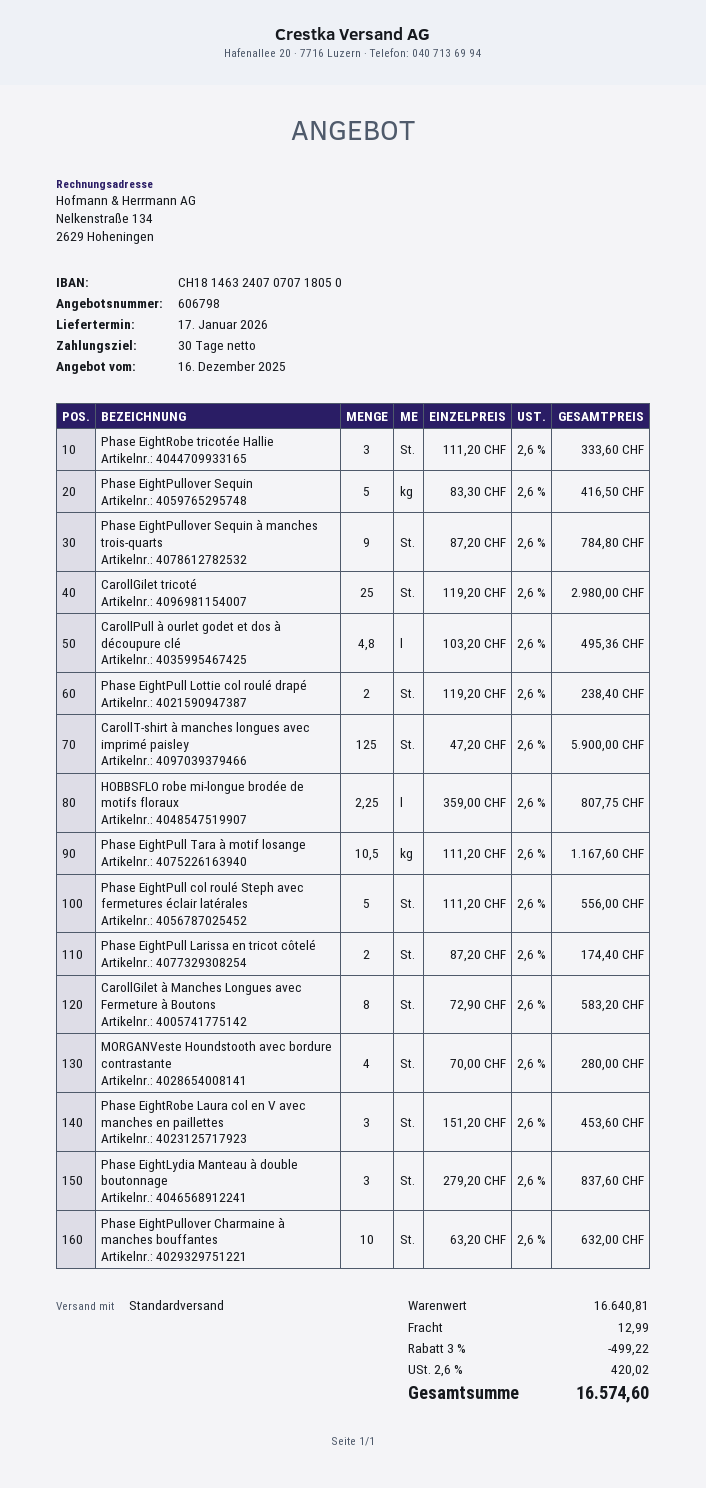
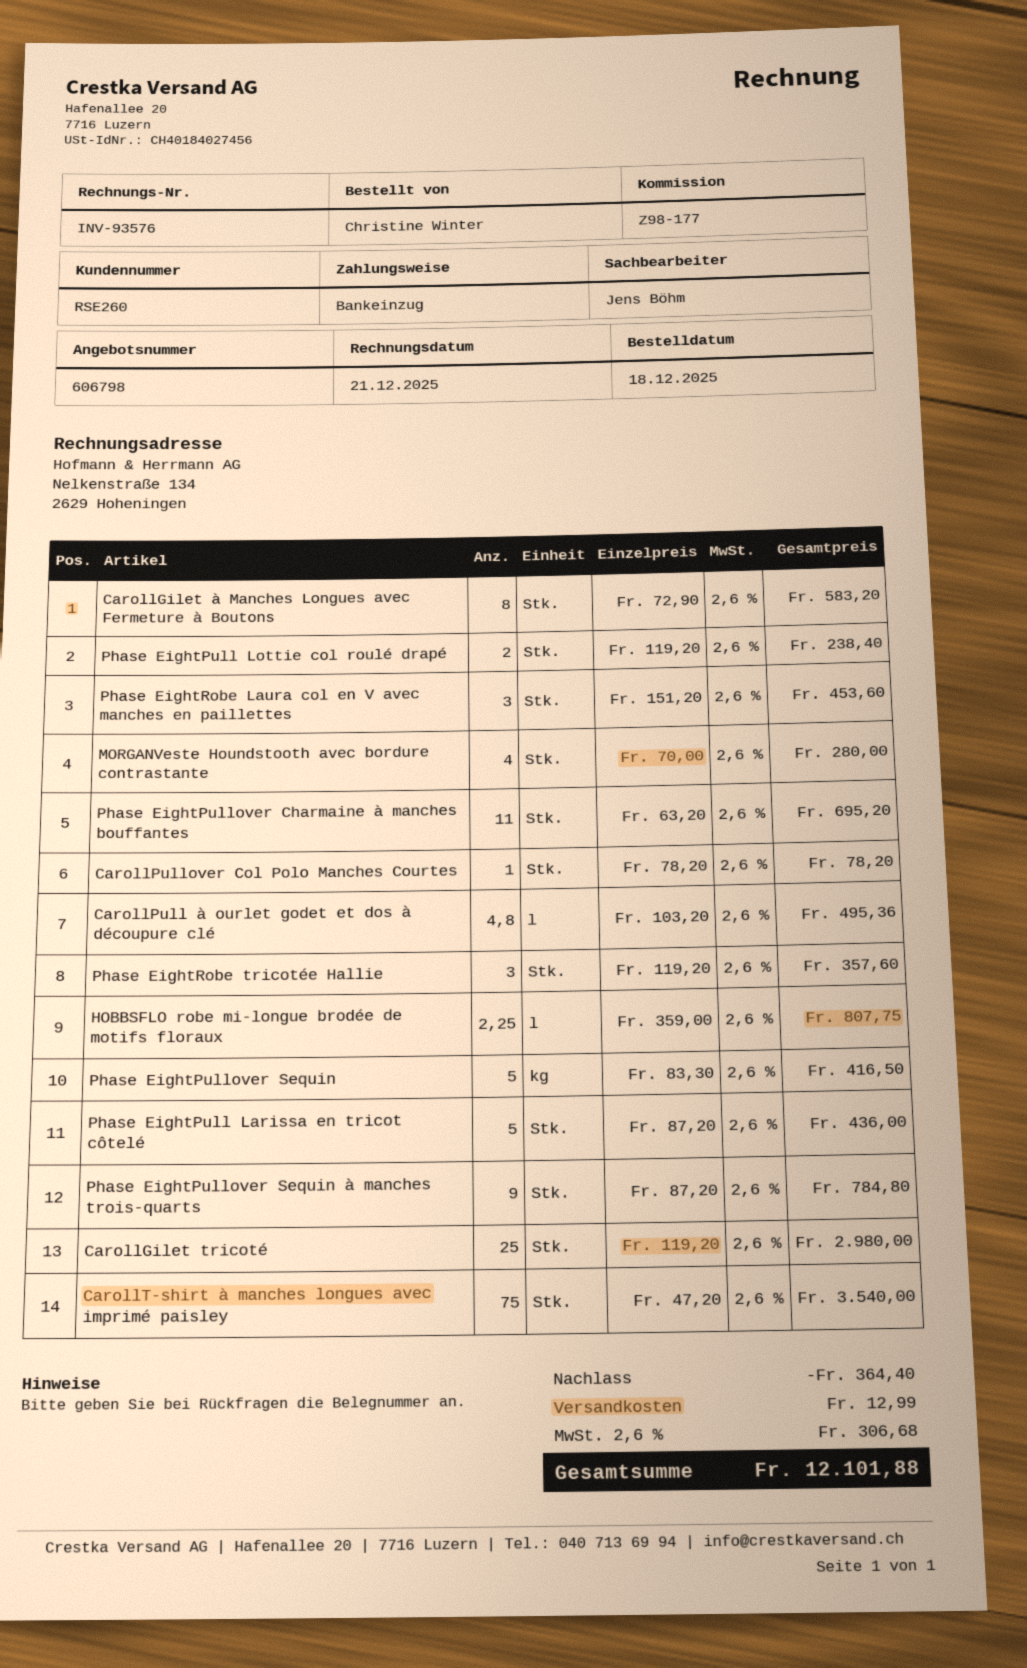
Phase EightRobe tricotée Hallie: 3 x 111.20 = 333.60 -> 3 x 119.20 = 357.60
CarollT-shirt à manches longues avec imprimé paisley: 125 x 47.20 = 5900.00 -> 75 x 47.20 = 3540.00
Phase EightPull Tara à motif losange: 10.5 x 111.20 = 1167.60 -> none
Phase EightPull col roulé Steph avec fermetures éclair latérales: 5 x 111.20 = 556.00 -> none
Phase EightPull Larissa en tricot côtelé: 2 x 87.20 = 174.40 -> 5 x 87.20 = 436.00
Phase EightLydia Manteau à double boutonnage: 3 x 279.20 = 837.60 -> none
Phase EightPullover Charmaine à manches bouffantes: 10 x 63.20 = 632.00 -> 11 x 63.20 = 695.20
CarollPullover Col Polo Manches Courtes: none -> 1 x 78.20 = 78.20
discount: 499.22 -> 364.40
tax: 2.6% = 420.02 -> 2.6% = 306.68
total: 16574.60 -> 12101.88

